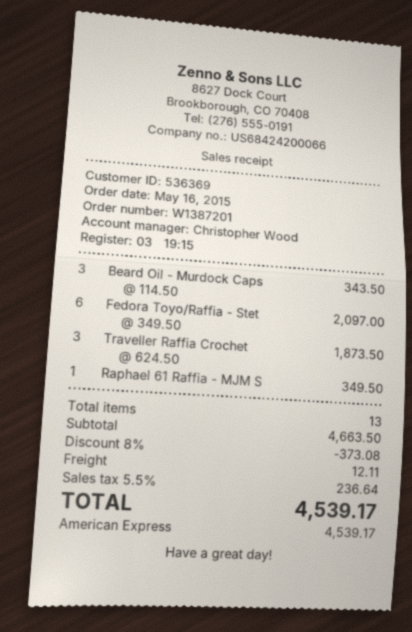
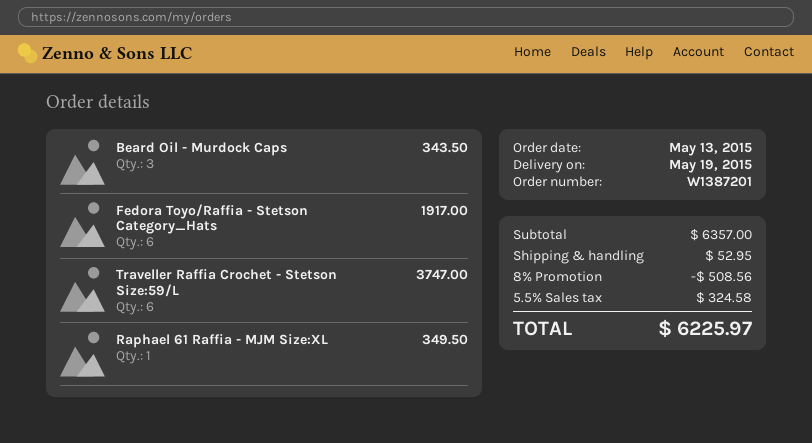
order date: 2015-05-16 -> 2015-05-13
Fedora Toyo/Raffia - Stet: 6 for 2097.00 -> 6 for 1917.00
Traveller Raffia Crochet: 3 for 1873.50 -> 6 for 3747.00
subtotal: 4663.50 -> 6357.00
discount: 8% = 373.08 -> 8% = 508.56
shipping: 12.11 -> 52.95
tax: 5.5% = 236.64 -> 5.5% = 324.58
total: 4539.17 -> 6225.97

